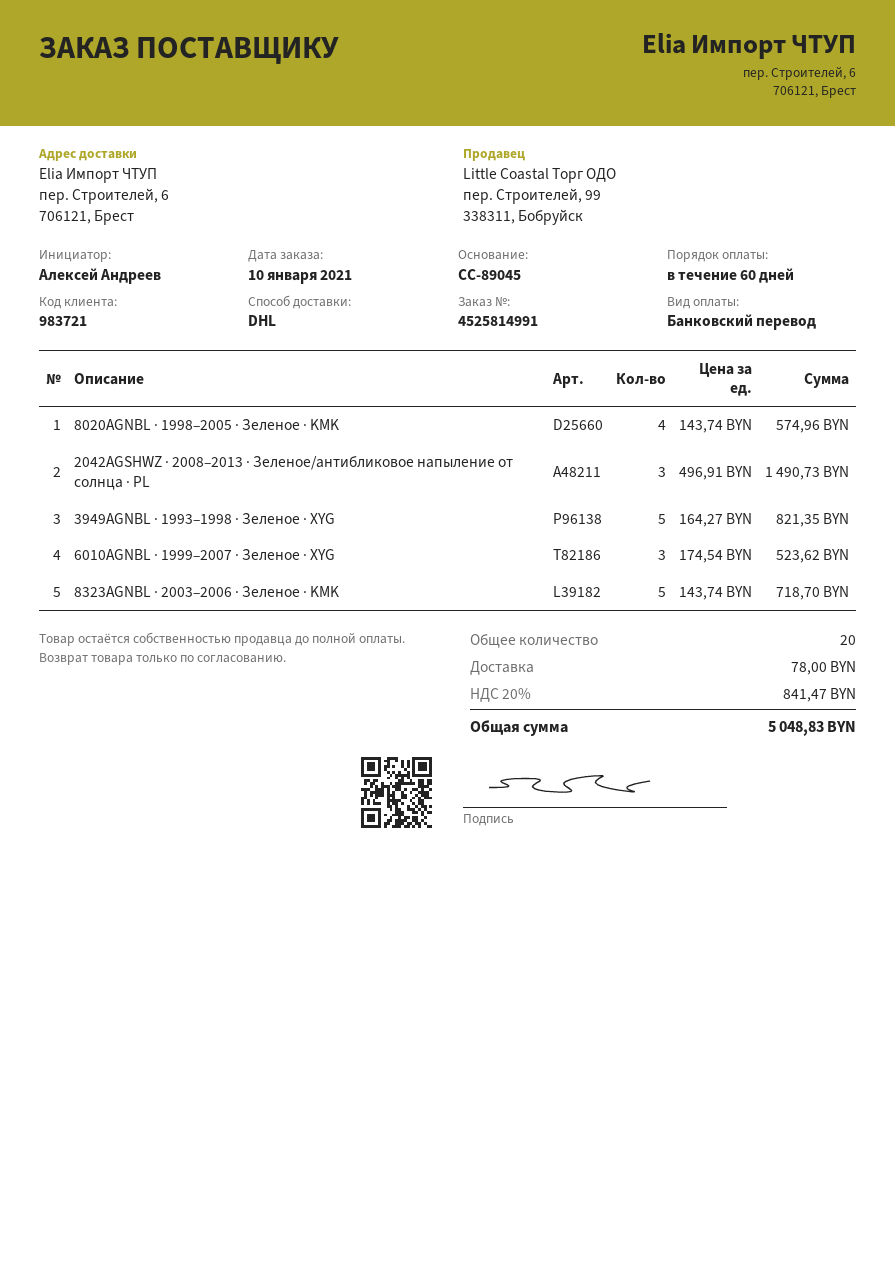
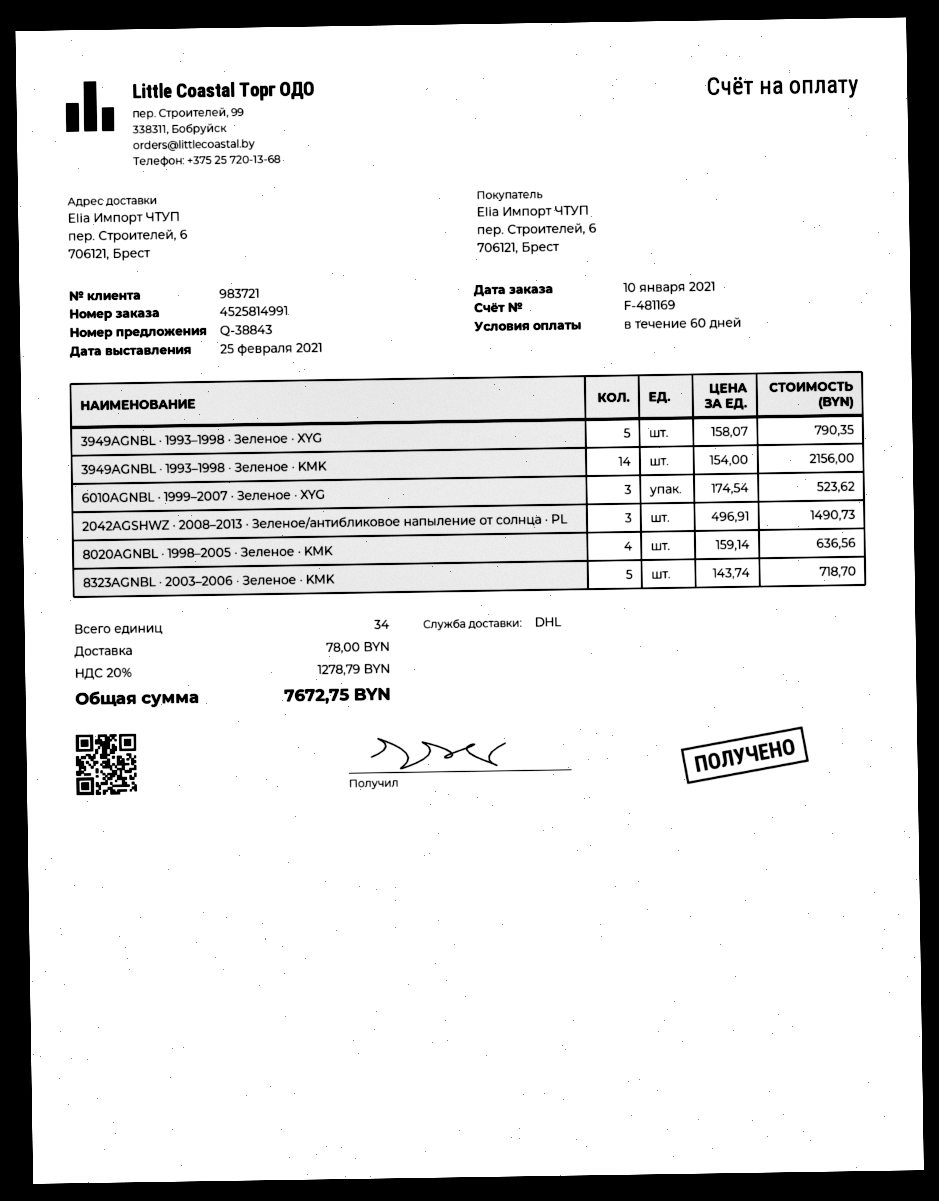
8020AGNBL · 1998–2005 · Зеленое · KMK: 4 x 143.74 = 574.96 -> 4 x 159.14 = 636.56
3949AGNBL · 1993–1998 · Зеленое · XYG: 5 x 164.27 = 821.35 -> 5 x 158.07 = 790.35
3949AGNBL · 1993–1998 · Зеленое · KMK: none -> 14 x 154.00 = 2156.00
total quantity: 20 -> 34
tax: 20% = 841.47 -> 20% = 1278.79
total: 5048.83 -> 7672.75

